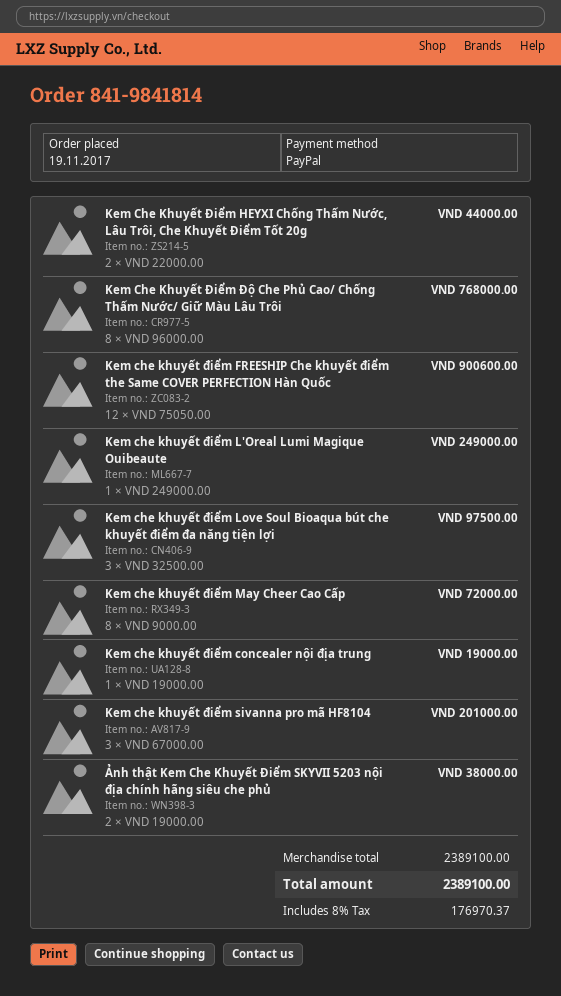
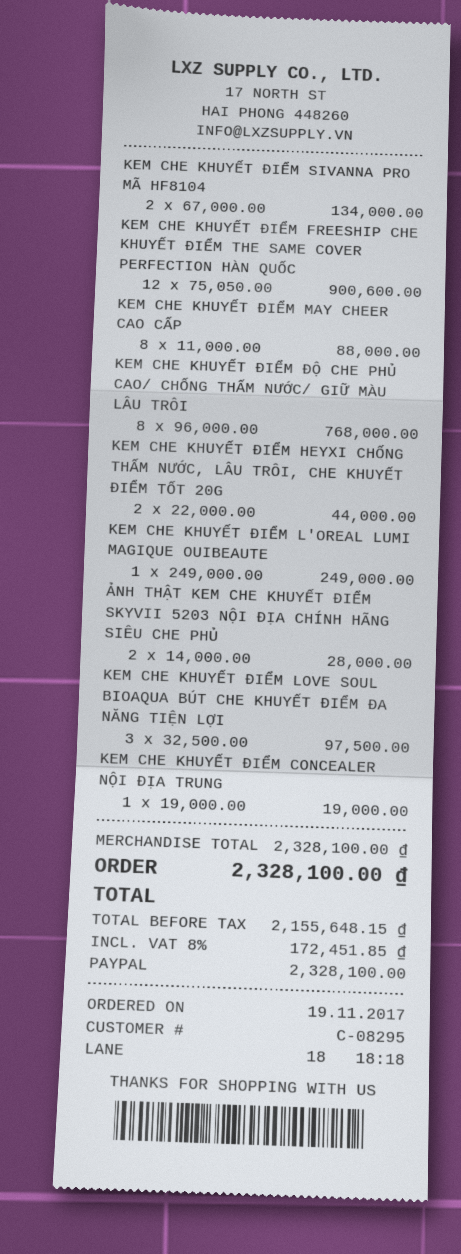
Kem che khuyết điểm May Cheer Cao Cấp: 8 x 9000.00 = 72000.00 -> 8 x 11000.00 = 88000.00
Kem che khuyết điểm sivanna pro mã HF8104: 3 x 67000.00 = 201000.00 -> 2 x 67000.00 = 134000.00
Ảnh thật Kem Che Khuyết Điểm SKYVII 5203 nội địa chính hãng siêu che phủ: 2 x 19000.00 = 38000.00 -> 2 x 14000.00 = 28000.00
subtotal: 2389100.00 -> 2328100.00
tax: 8% = 176970.37 -> 8% = 172451.85
total: 2389100.00 -> 2328100.00

